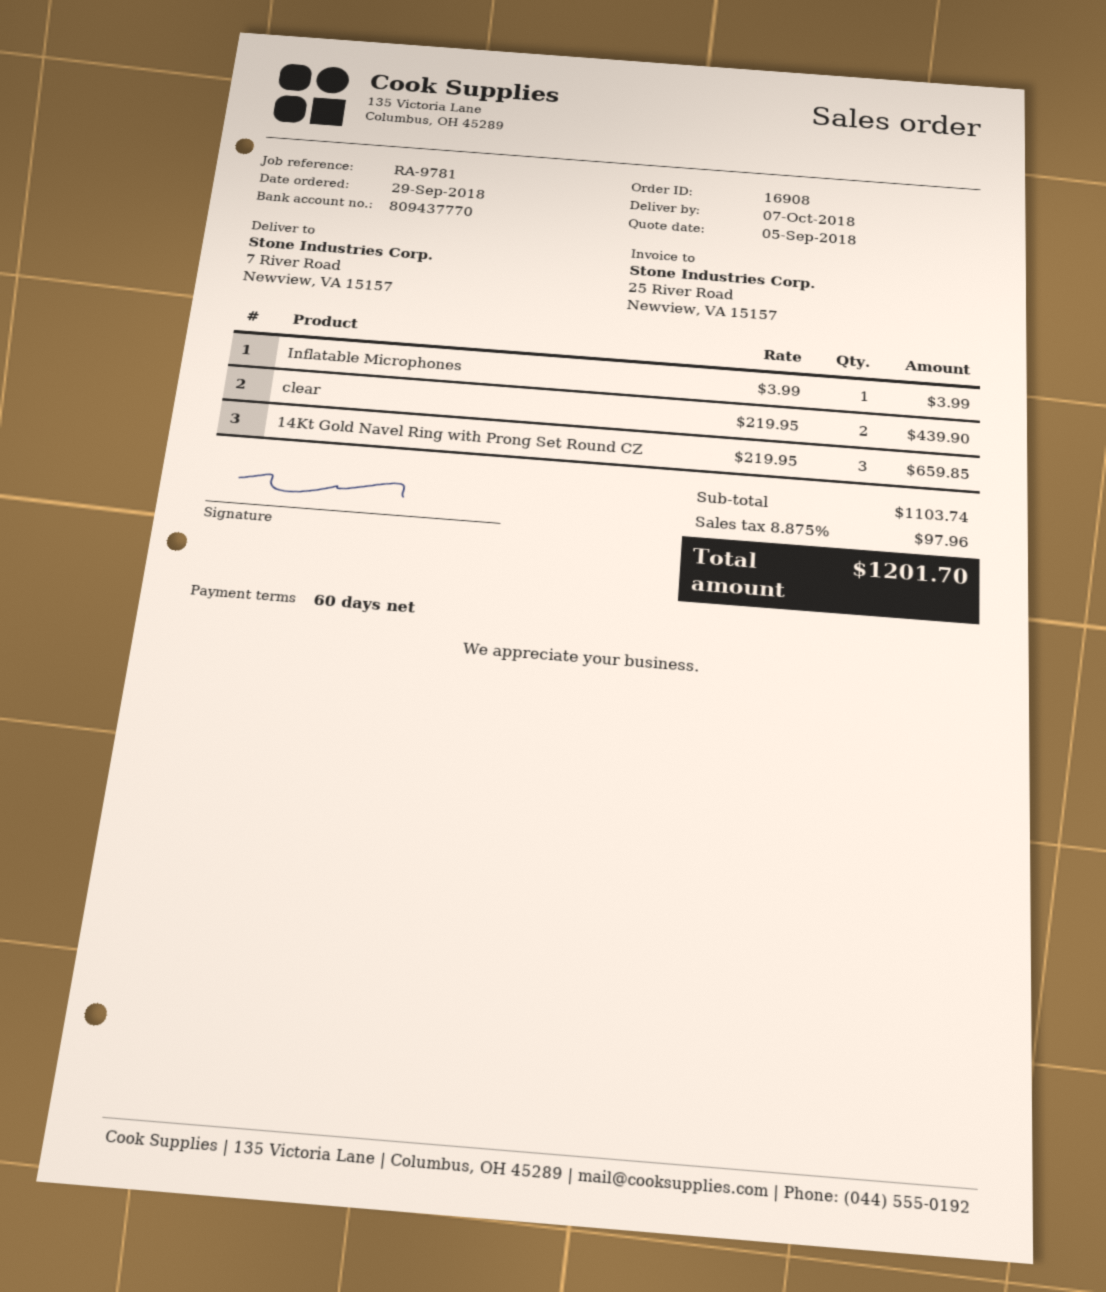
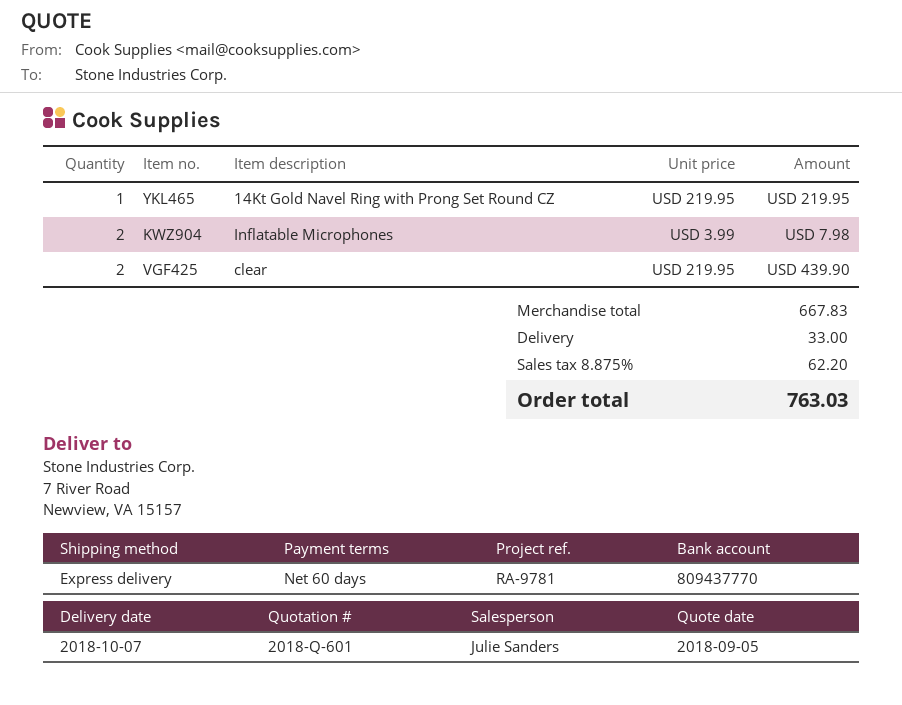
Inflatable Microphones: 1 x 3.99 = 3.99 -> 2 x 3.99 = 7.98
14Kt Gold Navel Ring with Prong Set Round CZ: 3 x 219.95 = 659.85 -> 1 x 219.95 = 219.95
subtotal: 1103.74 -> 667.83
shipping: none -> 33.00
tax: 8.875% = 97.96 -> 8.875% = 62.20
total: 1201.70 -> 763.03

